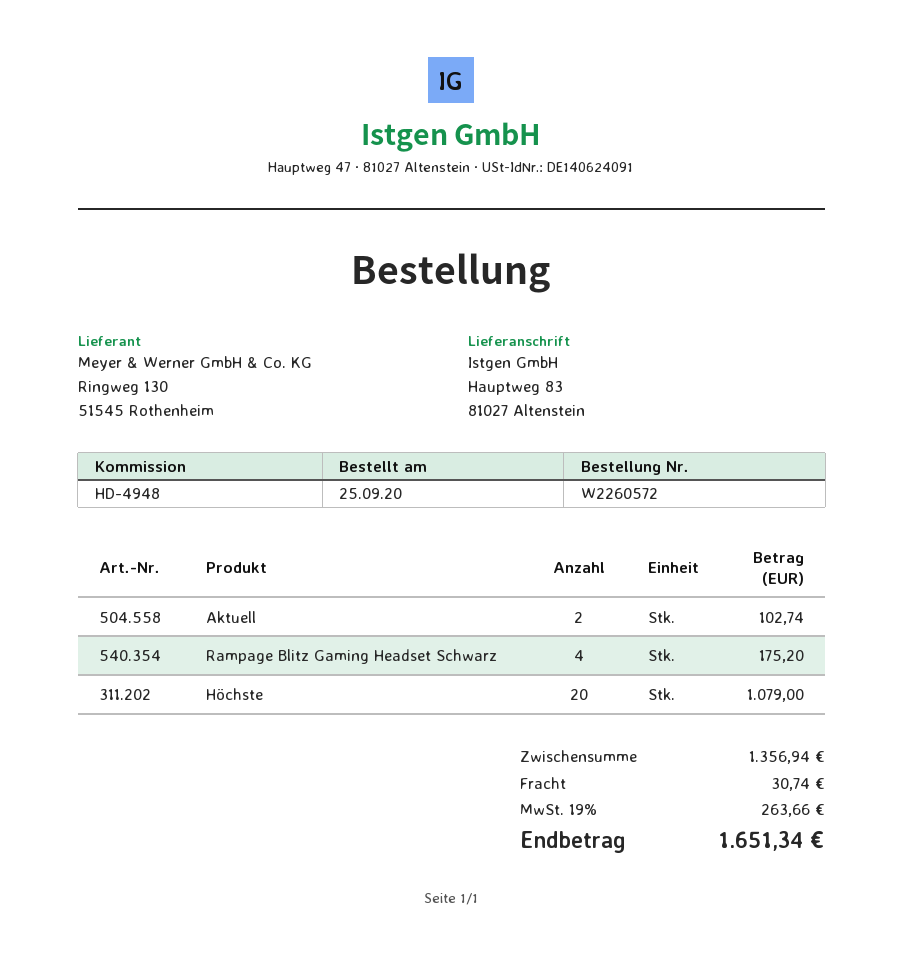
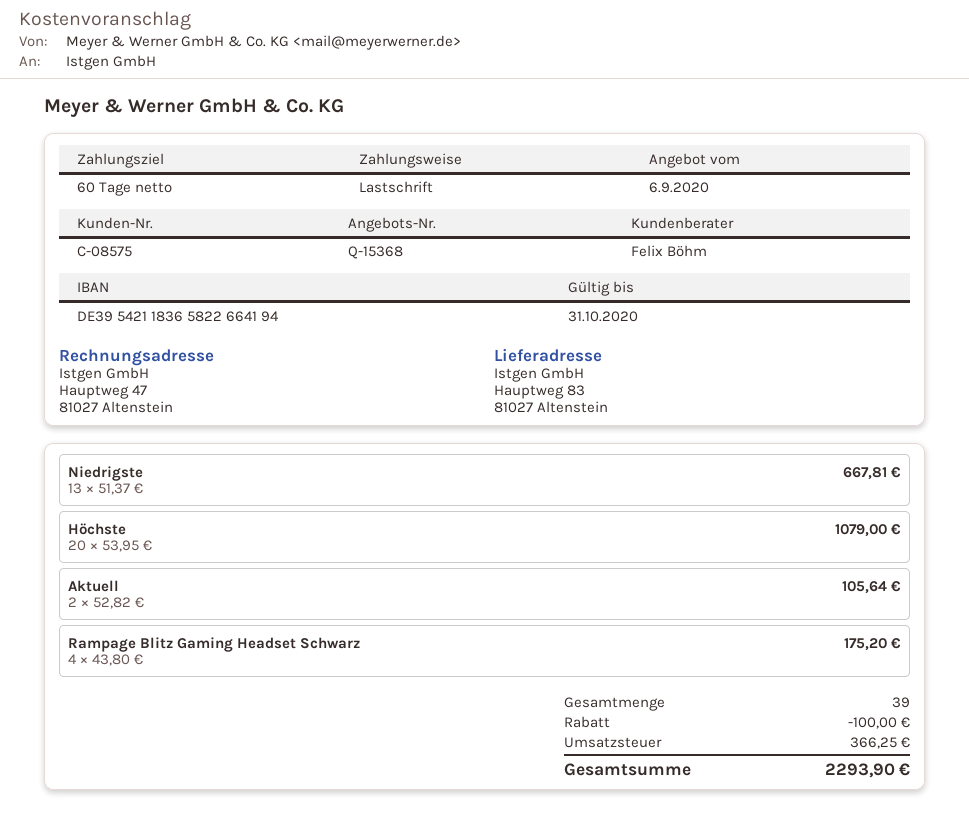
Aktuell: 2 for 102.74 -> 2 for 105.64
Niedrigste: none -> 13 for 667.81
discount: none -> 100.00
shipping: 30.74 -> none
tax: 263.66 -> 366.25
total: 1651.34 -> 2293.90

